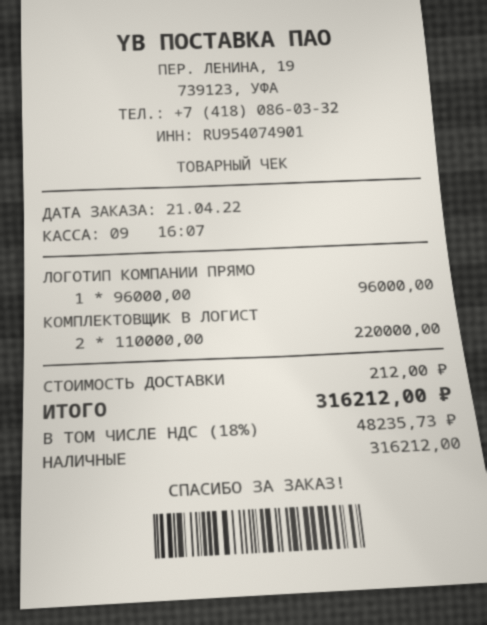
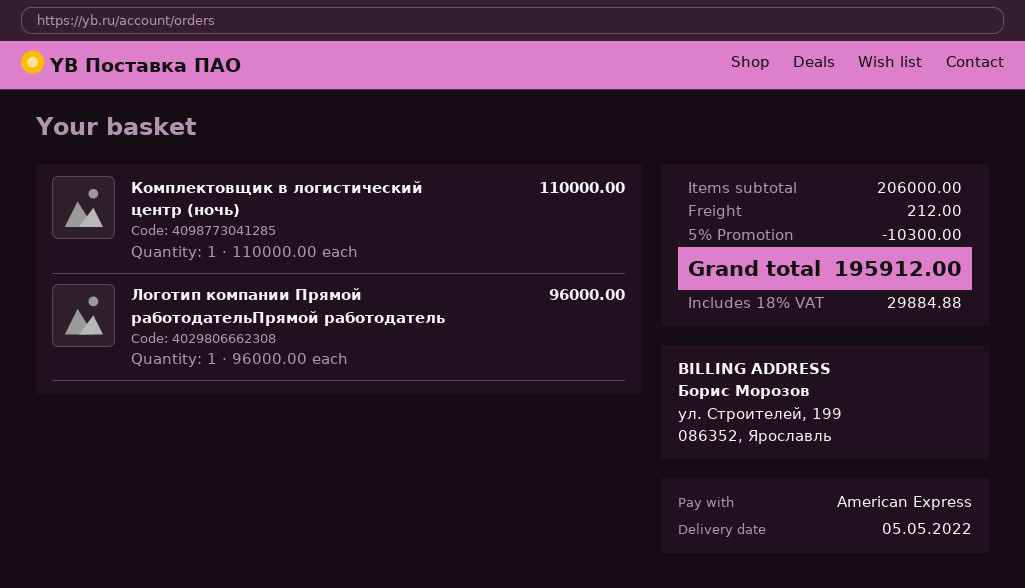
payment method: cash -> American Express
КОМПЛЕКТОВЩИК В ЛОГИСТ: 2 x 110000.00 = 220000.00 -> 1 x 110000.00 = 110000.00
discount: none -> 5% = 10300.00
tax: 18% = 48235.73 -> 18% = 29884.88
total: 316212.00 -> 195912.00

